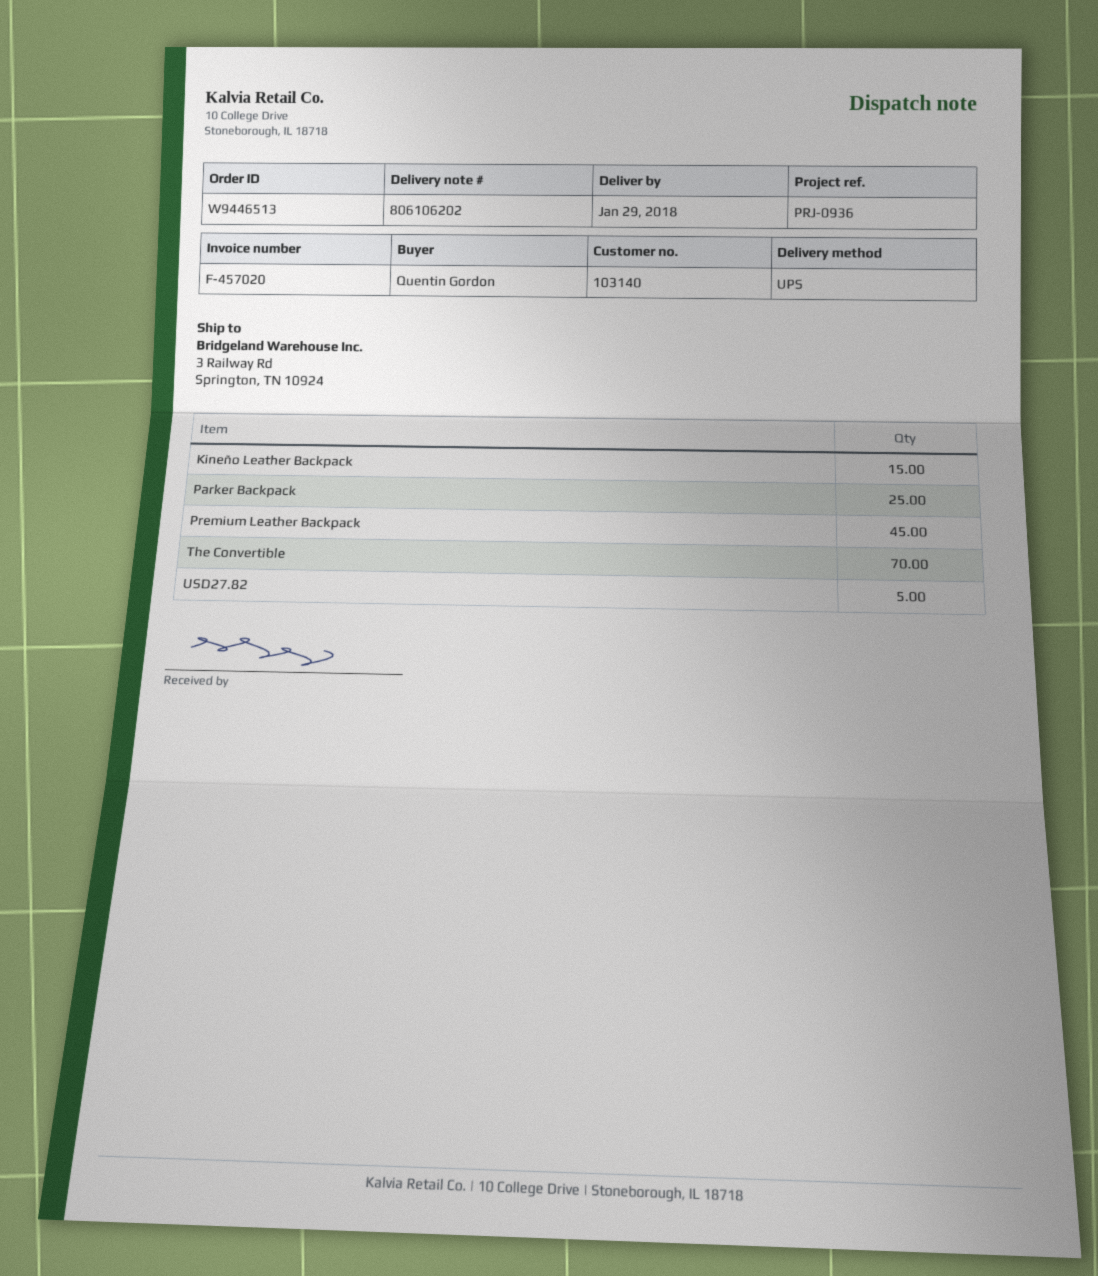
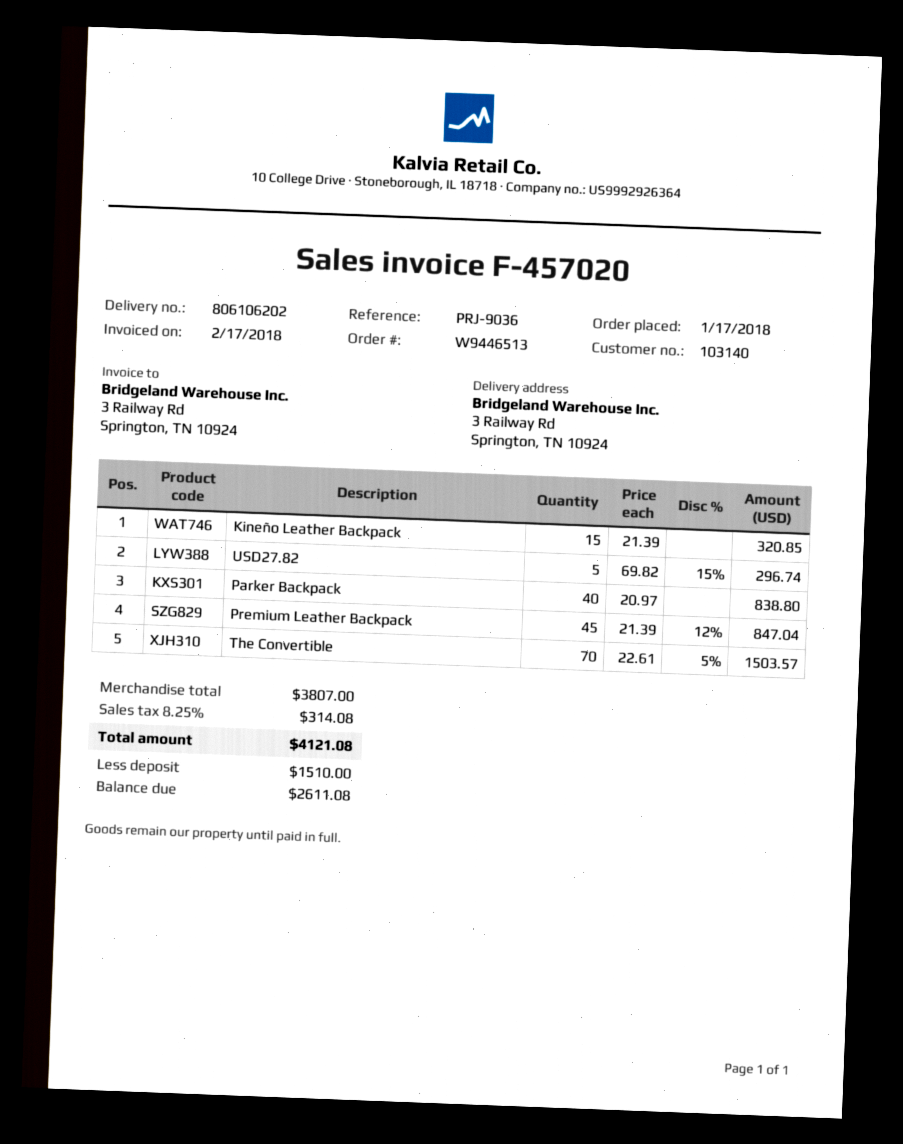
reference: PRJ-0936 -> PRJ-9036
Parker Backpack: 25 -> 40

